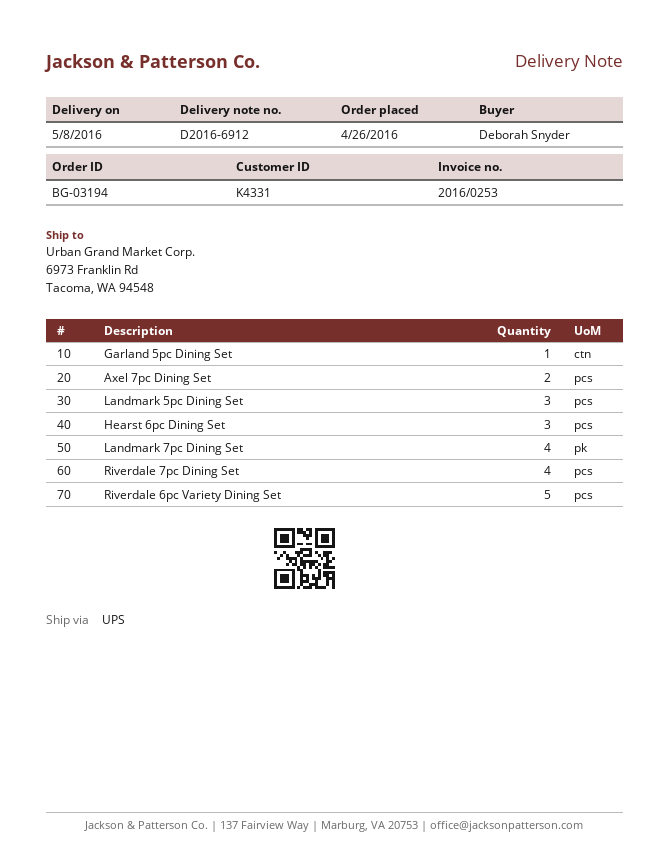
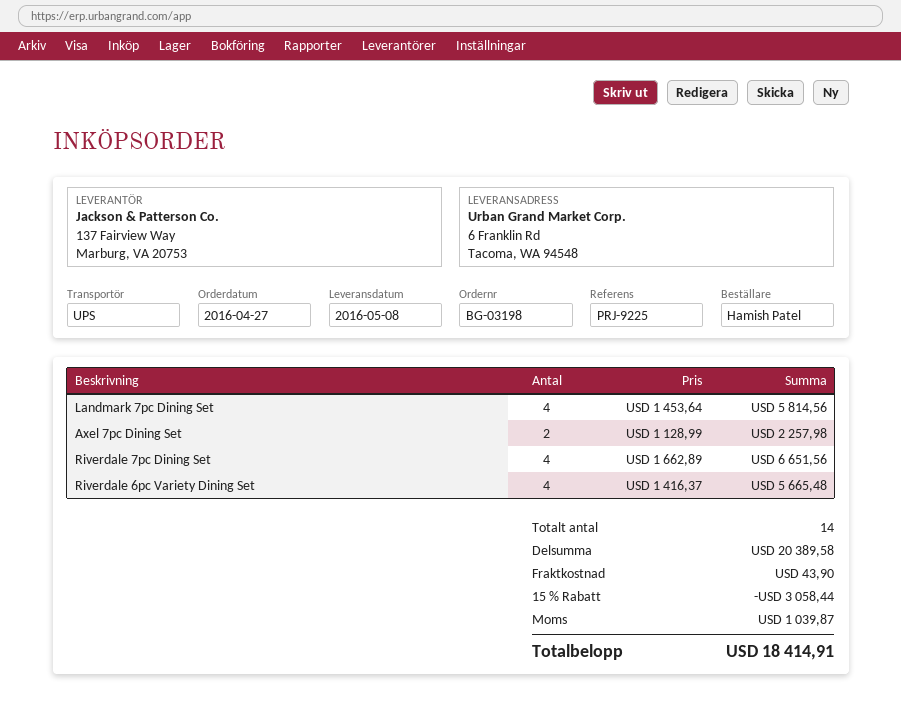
order number: BG-03194 -> BG-03198
order date: 2016-04-26 -> 2016-04-27
ordered by: Deborah Snyder -> Hamish Patel
ship to: 6973 Franklin Rd, Tacoma, WA 94548 -> 6 Franklin Rd, Tacoma, WA 94548
Garland 5pc Dining Set: 1 -> none
Landmark 5pc Dining Set: 3 -> none
Hearst 6pc Dining Set: 3 -> none
Riverdale 6pc Variety Dining Set: 5 -> 4

